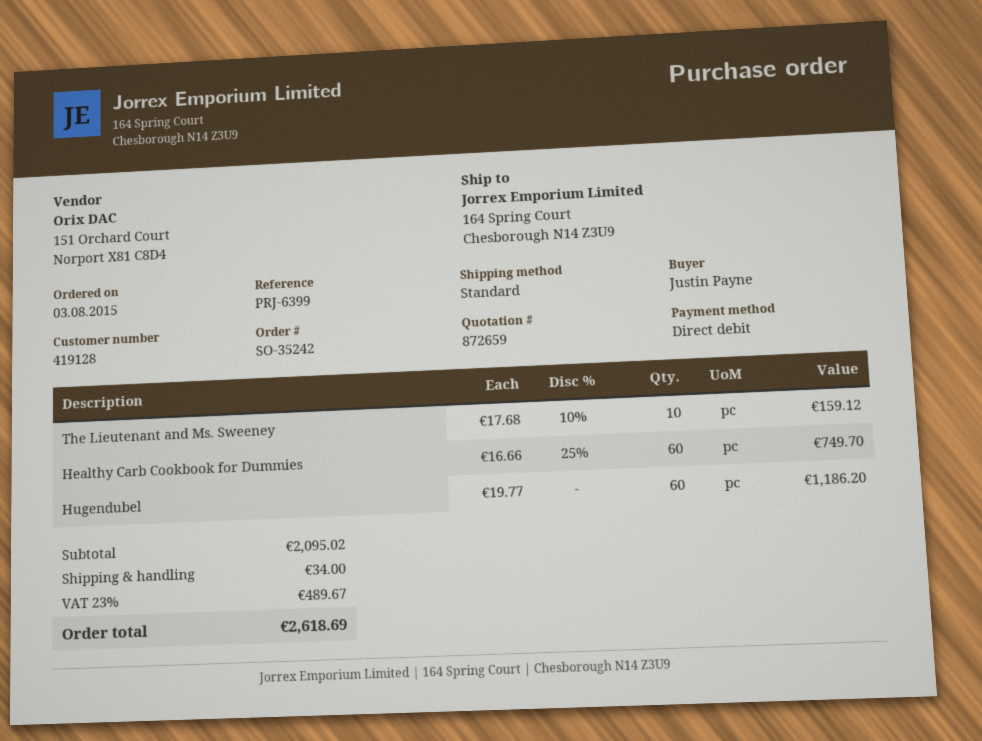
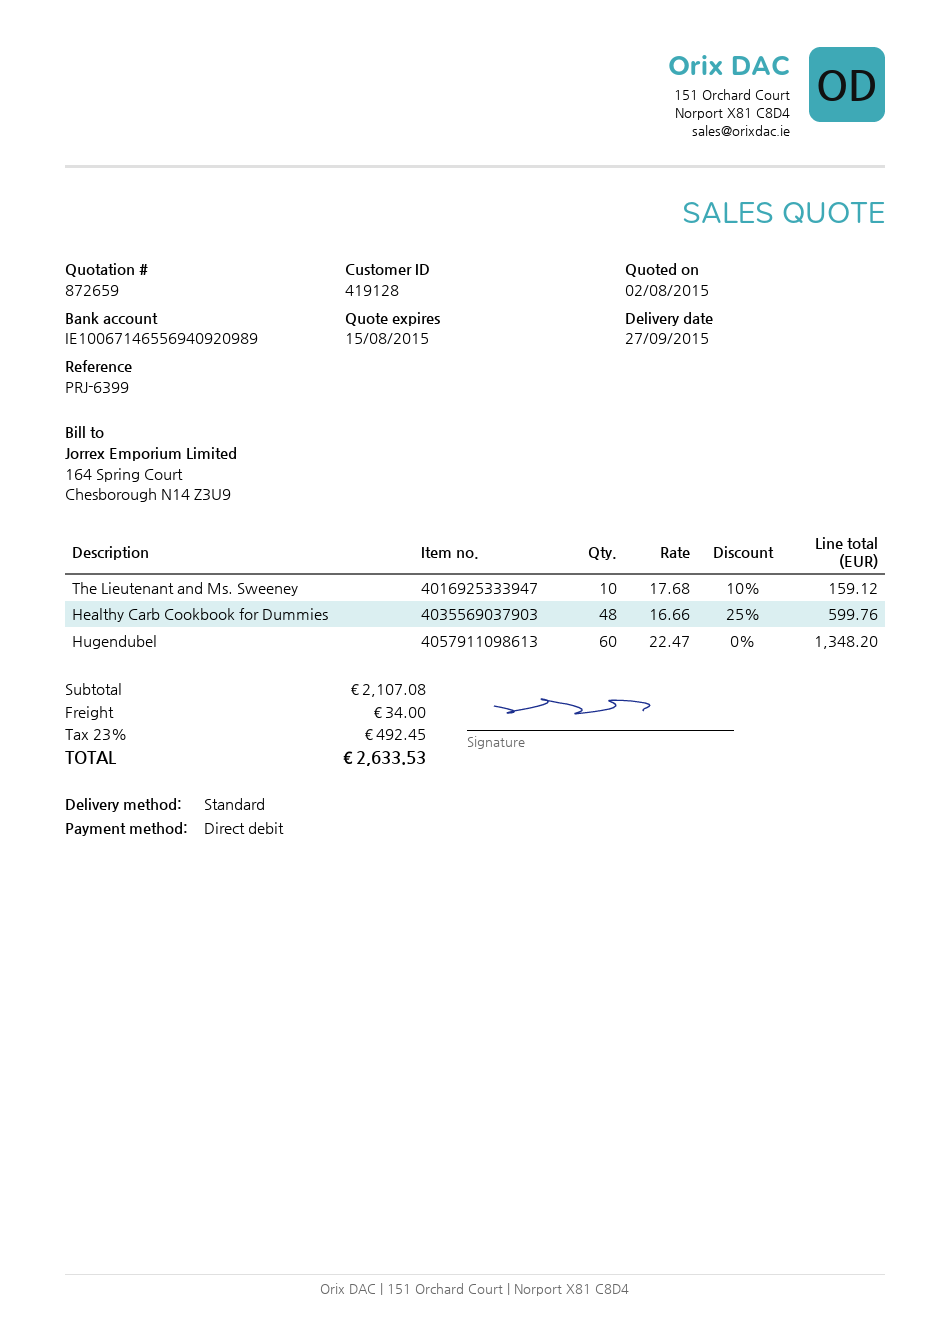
Healthy Carb Cookbook for Dummies: 60 x 16.66 - 25% = 749.70 -> 48 x 16.66 - 25% = 599.76
Hugendubel: 60 x 19.77 = 1186.20 -> 60 x 22.47 = 1348.20
subtotal: 2095.02 -> 2107.08
tax: 23% = 489.67 -> 23% = 492.45
total: 2618.69 -> 2633.53

